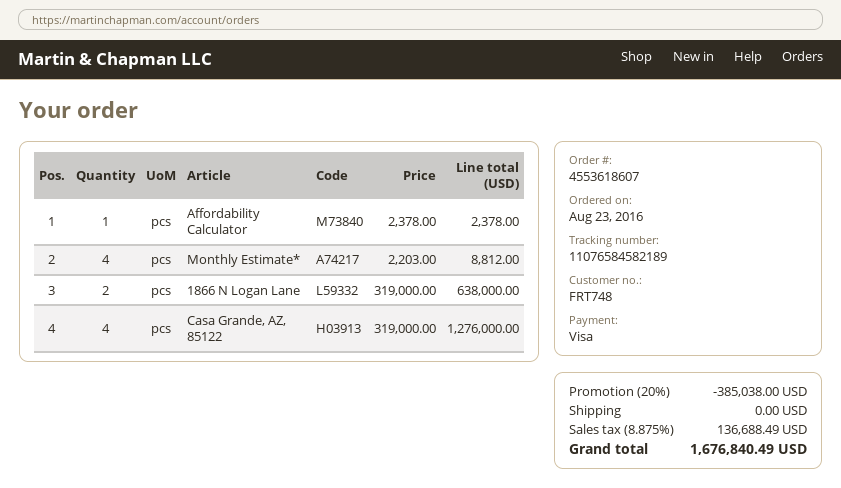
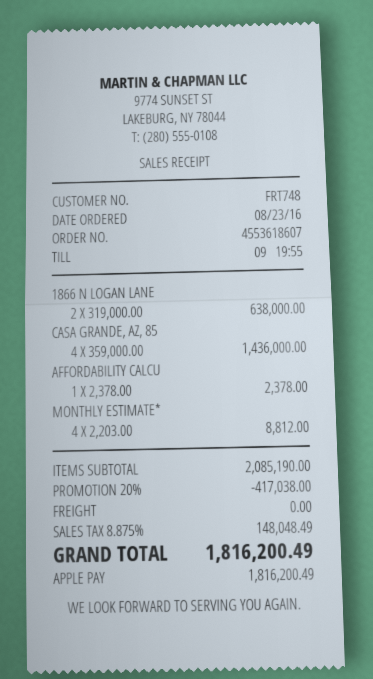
payment method: Visa -> Apple Pay
Casa Grande, AZ, 85122: 4 x 319000.00 = 1276000.00 -> 4 x 359000.00 = 1436000.00
discount: 20% = 385038.00 -> 20% = 417038.00
tax: 8.875% = 136688.49 -> 8.875% = 148048.49
total: 1676840.49 -> 1816200.49

